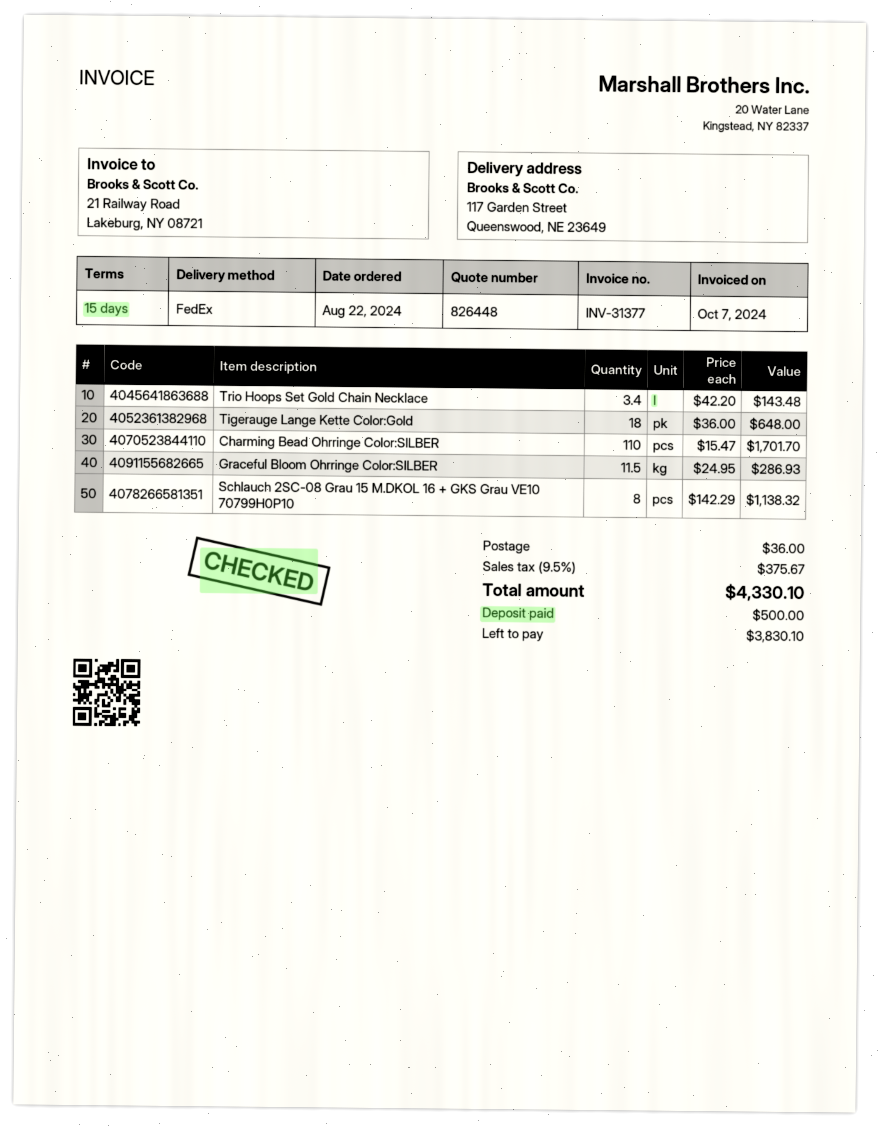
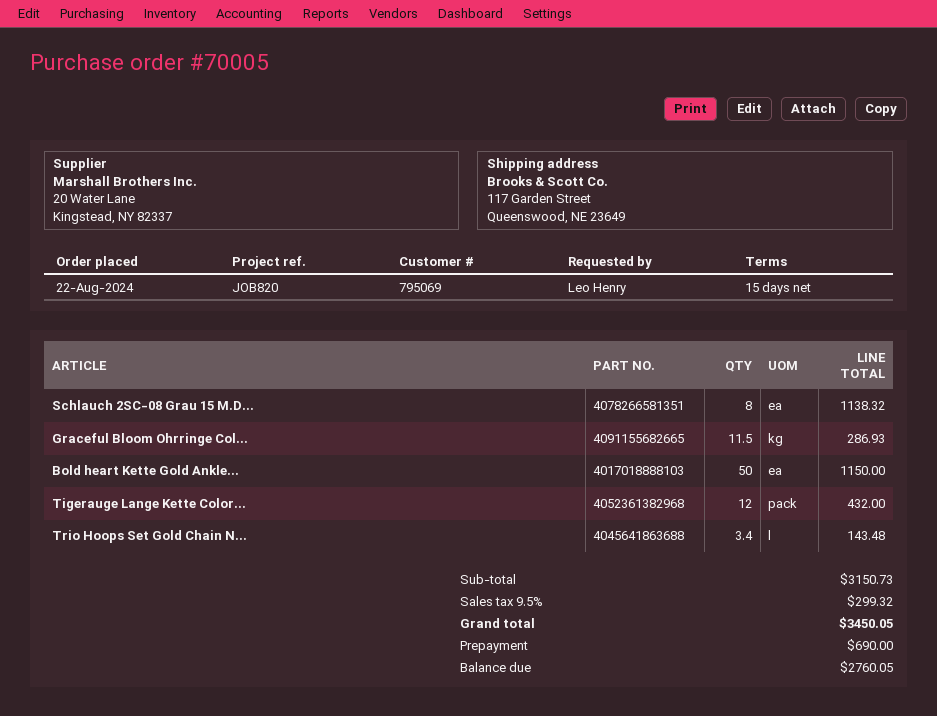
Tigerauge Lange Kette Color:Gold: 18 for 648.00 -> 12 for 432.00
Charming Bead Ohrringe Color:SILBER: 110 for 1701.70 -> none
Bold heart Kette Gold Ankle...: none -> 50 for 1150.00
shipping: 36.00 -> none
tax: 9.5% = 375.67 -> 9.5% = 299.32
total: 4330.10 -> 3450.05
deposit: 500.00 -> 690.00
balance: 3830.10 -> 2760.05

